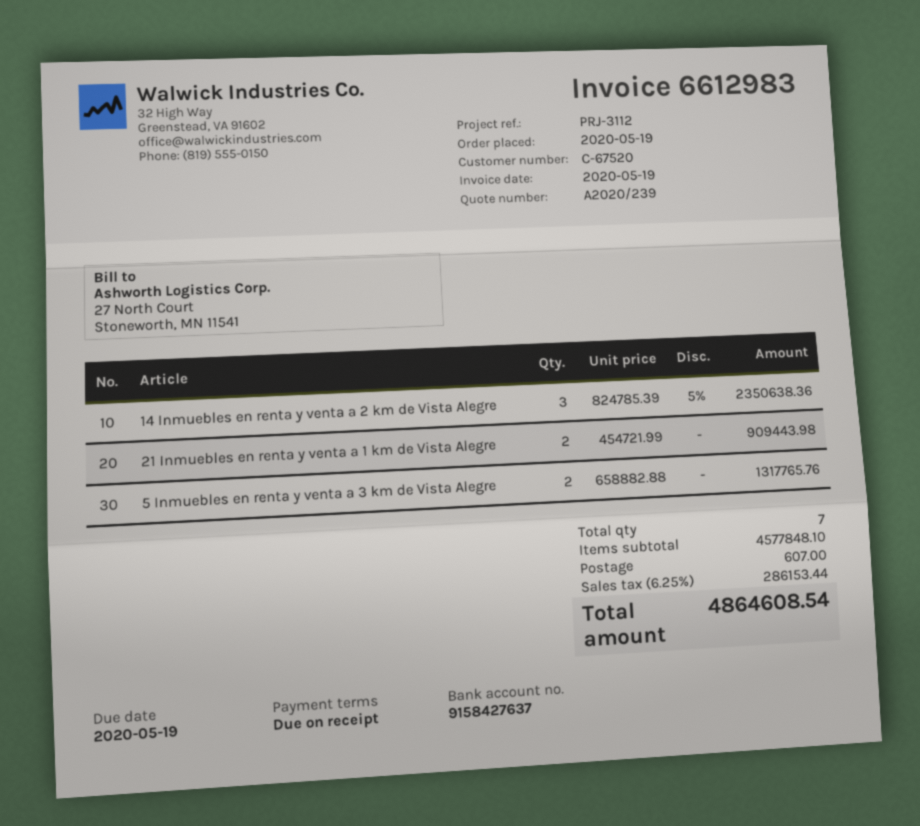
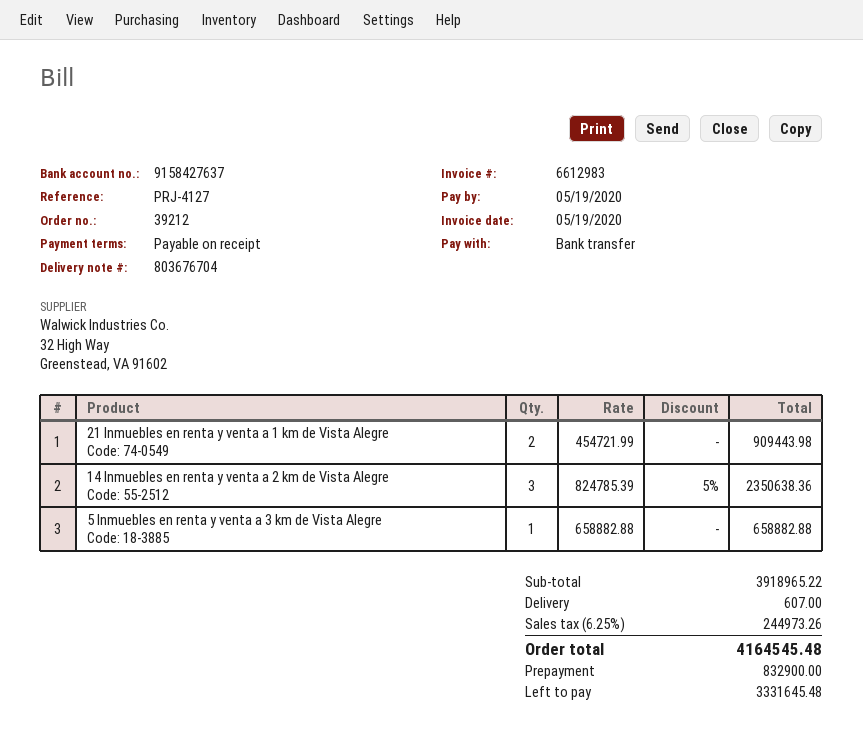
reference: PRJ-3112 -> PRJ-4127
5 Inmuebles en renta y venta a 3 km de Vista Alegre: 2 x 658882.88 = 1317765.76 -> 1 x 658882.88 = 658882.88
subtotal: 4577848.10 -> 3918965.22
tax: 6.25% = 286153.44 -> 6.25% = 244973.26
total: 4864608.54 -> 4164545.48

